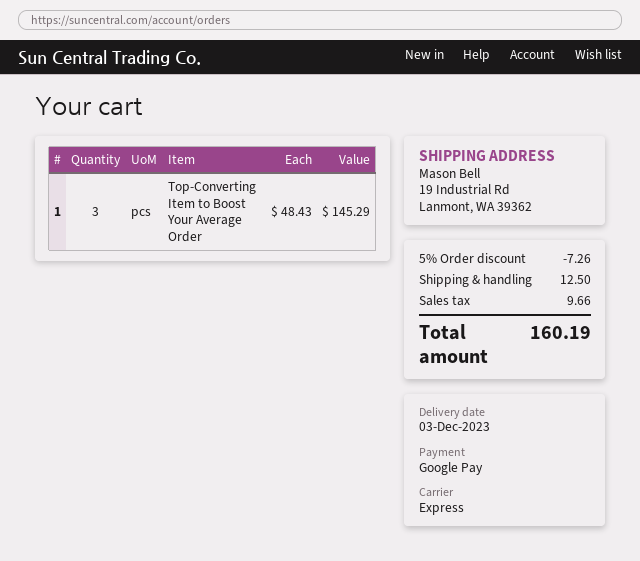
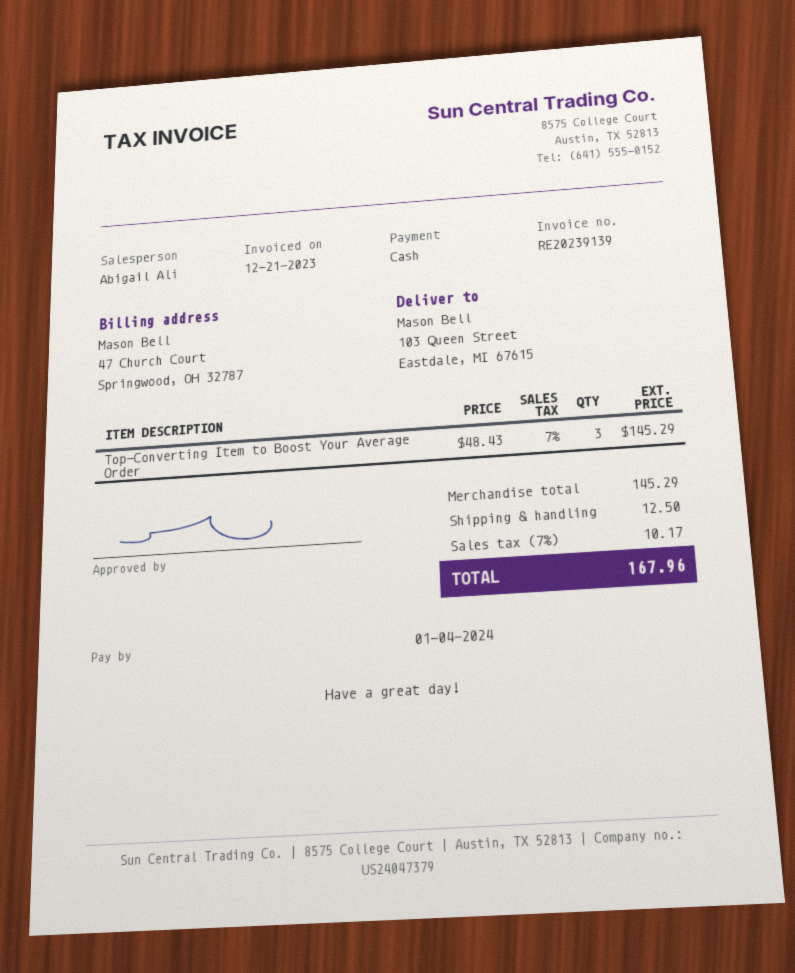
payment method: Google Pay -> cash
ship to: 19 Industrial Rd, Lanmont, WA 39362 -> 103 Queen Street, Eastdale, MI 67615
discount: 5% = 7.26 -> none
tax: 9.66 -> 10.17
total: 160.19 -> 167.96

